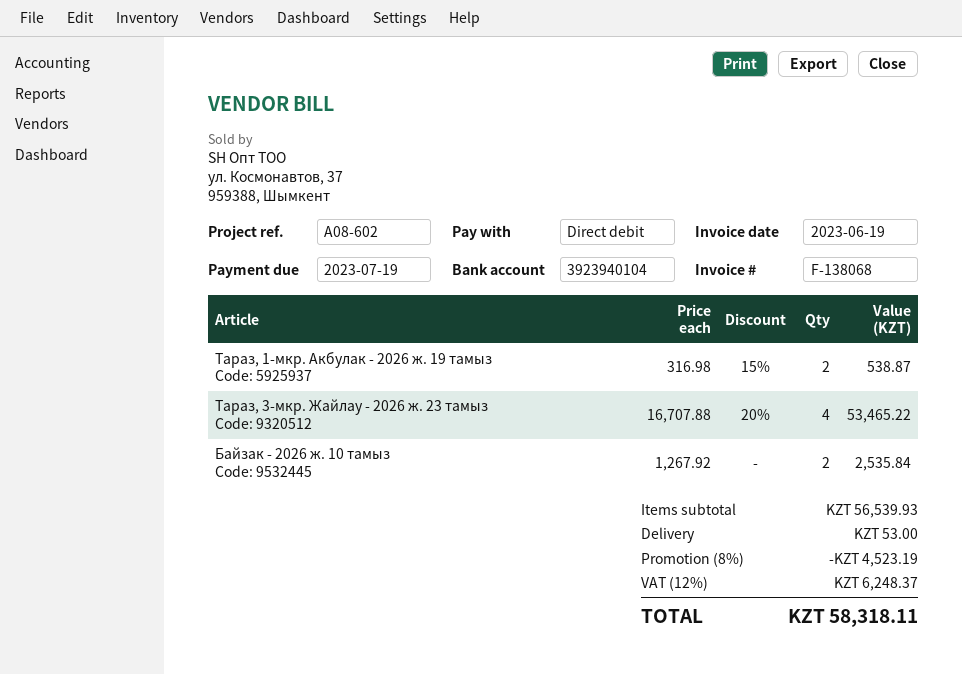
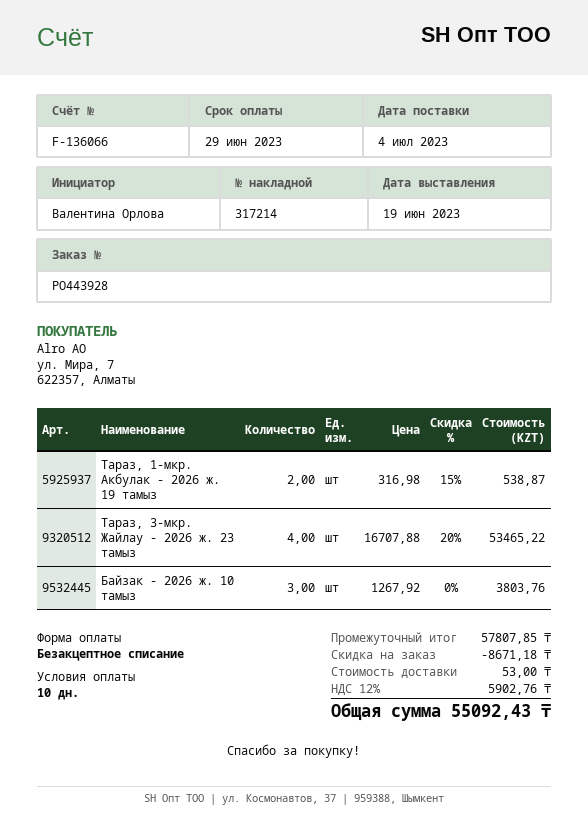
invoice number: F-138068 -> F-136066
due date: 2023-07-19 -> 2023-06-29
Байзак - 2026 ж. 10 тамыз: 2 x 1267.92 = 2535.84 -> 3 x 1267.92 = 3803.76
subtotal: 56539.93 -> 57807.85
discount: 4523.19 -> 8671.18
tax: 12% = 6248.37 -> 12% = 5902.76
total: 58318.11 -> 55092.43

